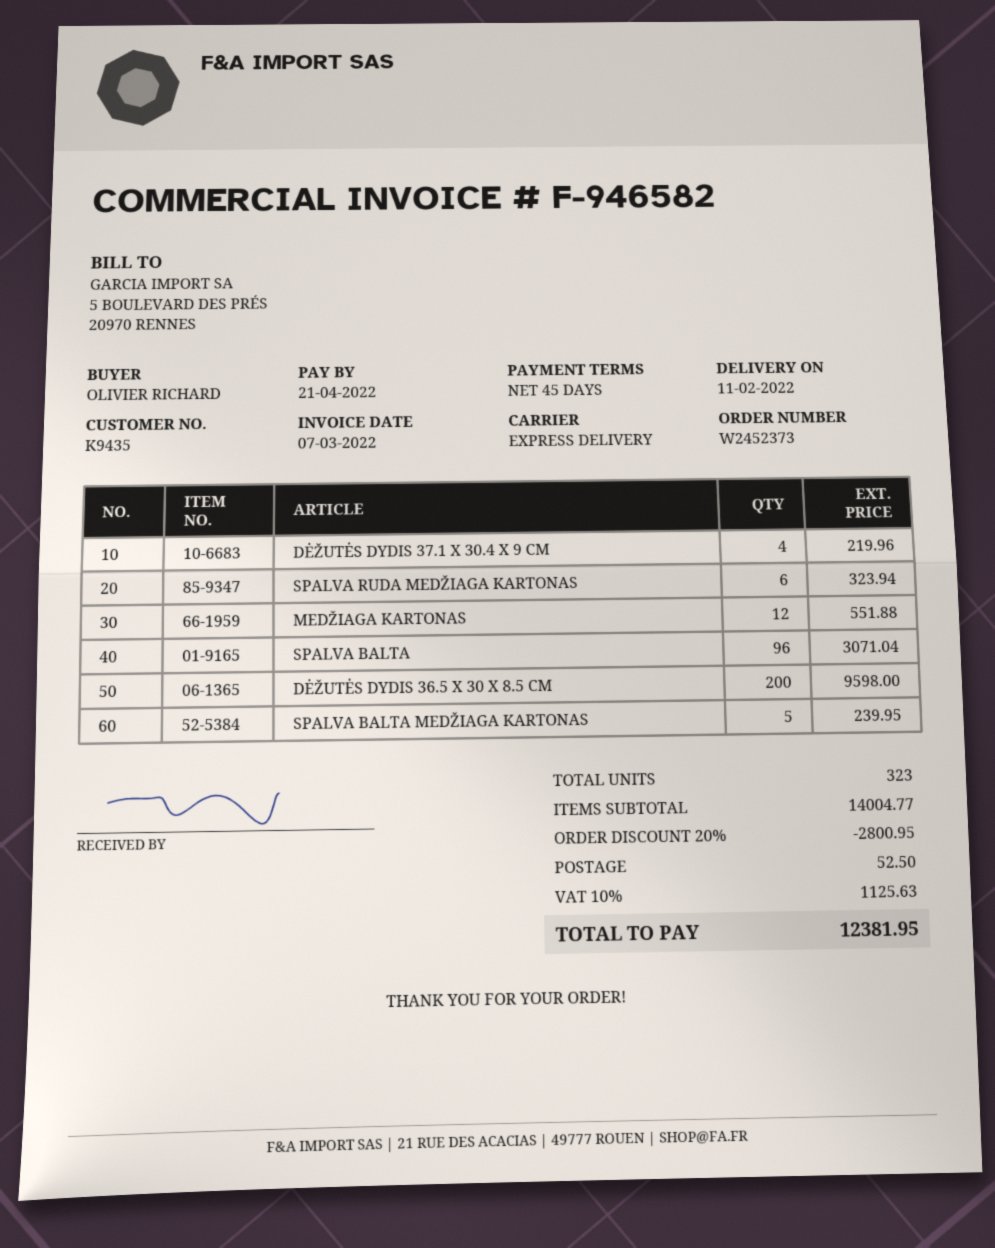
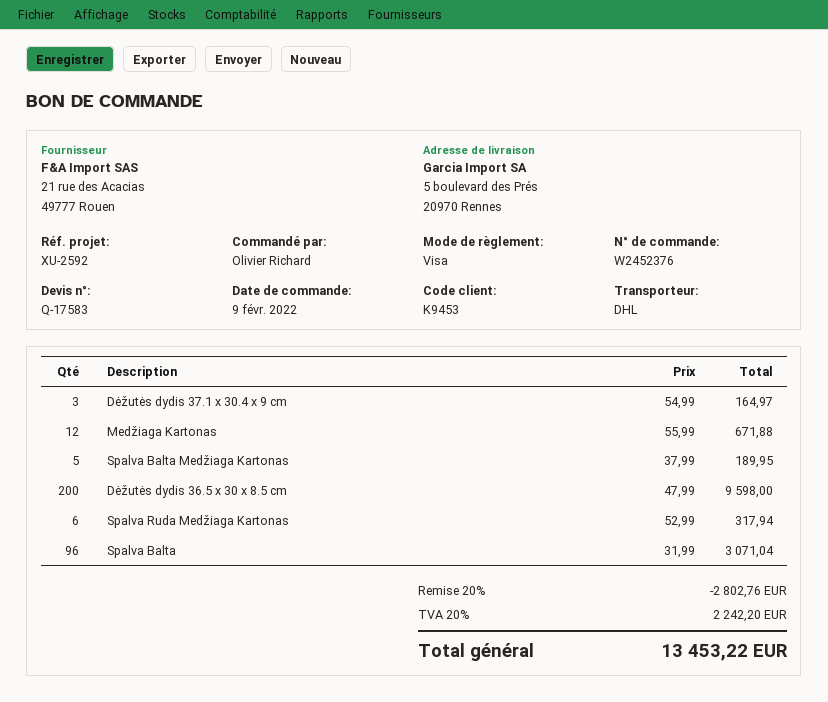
order number: W2452373 -> W2452376
customer number: K9435 -> K9453
shipping method: express -> DHL
DĖŽUTĖS DYDIS 37.1 X 30.4 X 9 CM: 4 for 219.96 -> 3 for 164.97
SPALVA RUDA MEDŽIAGA KARTONAS: 6 for 323.94 -> 6 for 317.94
MEDŽIAGA KARTONAS: 12 for 551.88 -> 12 for 671.88
SPALVA BALTA MEDŽIAGA KARTONAS: 5 for 239.95 -> 5 for 189.95
discount: 20% = 2800.95 -> 20% = 2802.76
shipping: 52.50 -> none
tax: 10% = 1125.63 -> 20% = 2242.20
total: 12381.95 -> 13453.22

